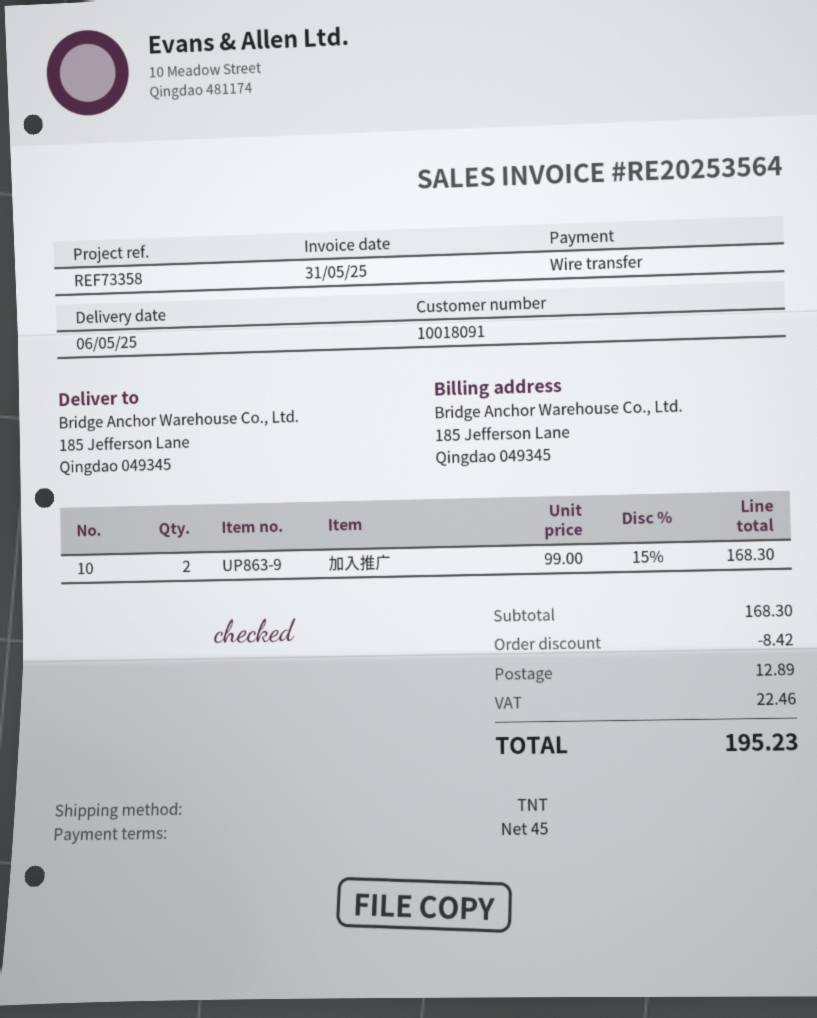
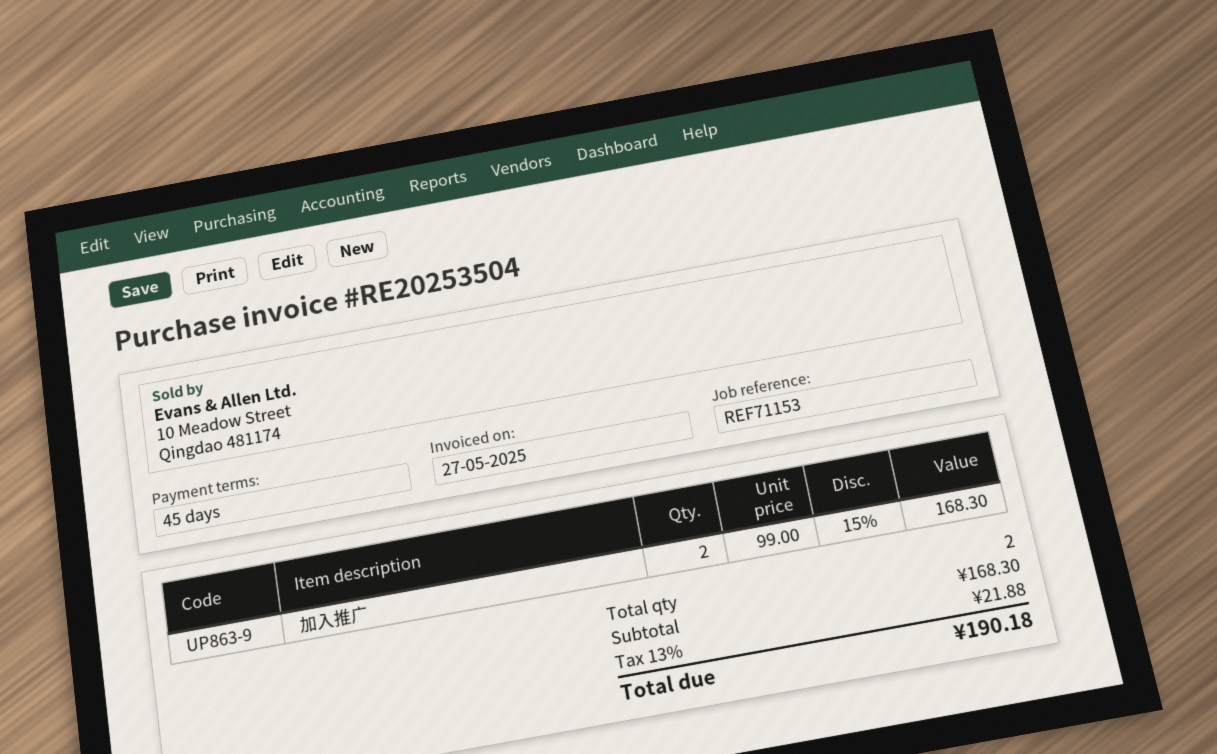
invoice number: RE20253564 -> RE20253504
invoice date: 2025-05-31 -> 2025-05-27
reference: REF73358 -> REF71153
discount: 8.42 -> none
shipping: 12.89 -> none
tax: 22.46 -> 21.88
total: 195.23 -> 190.18

